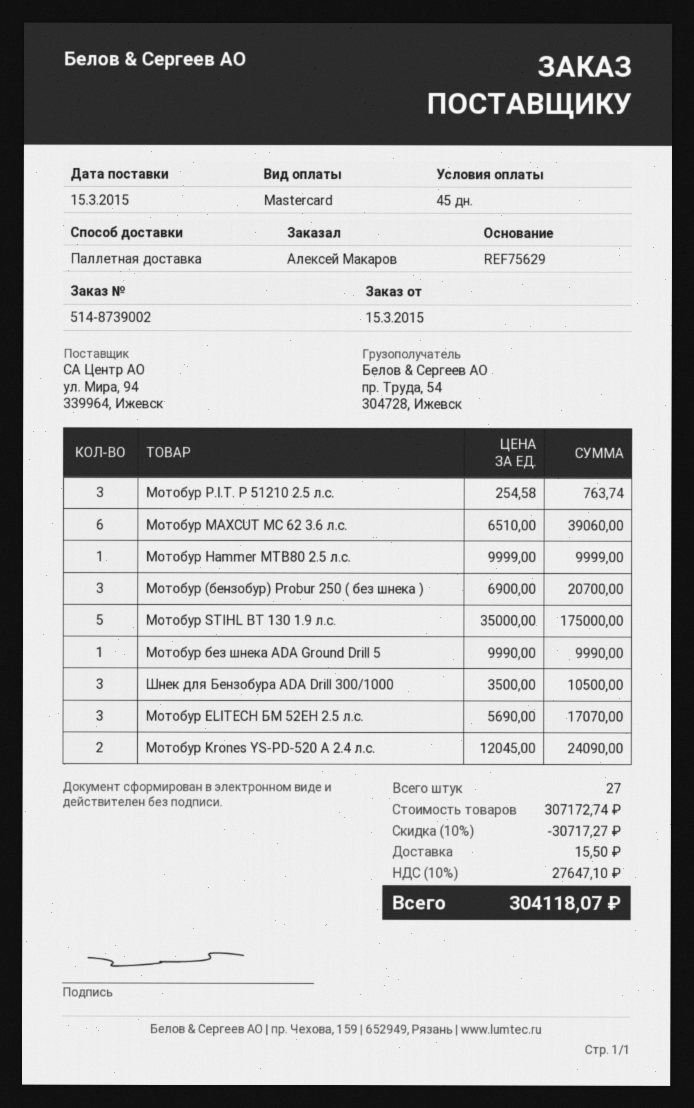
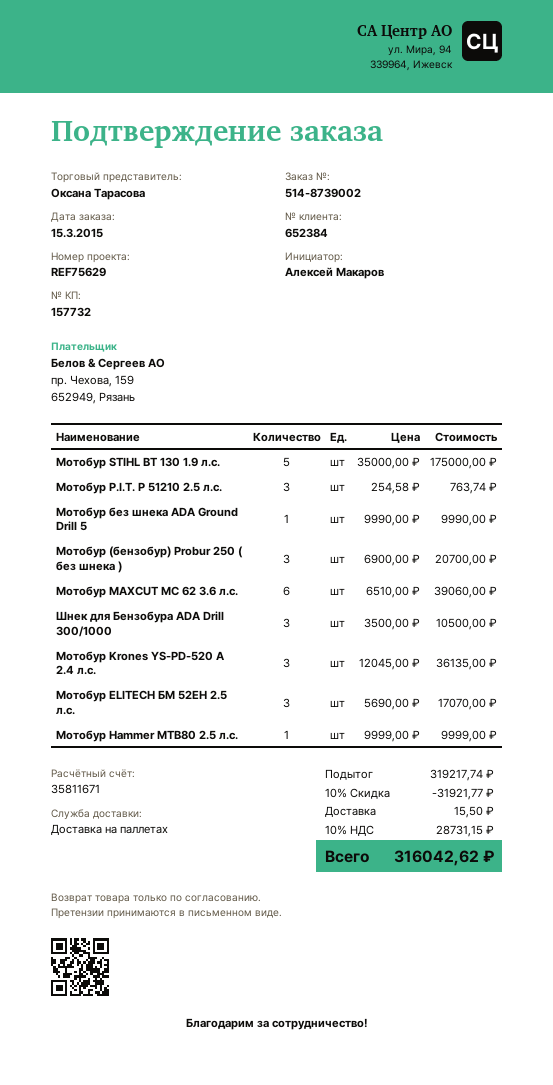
Мотобур Krones YS-PD-520 A 2.4 л.с.: 2 x 12045.00 = 24090.00 -> 3 x 12045.00 = 36135.00
subtotal: 307172.74 -> 319217.74
discount: 10% = 30717.27 -> 10% = 31921.77
tax: 10% = 27647.10 -> 10% = 28731.15
total: 304118.07 -> 316042.62

